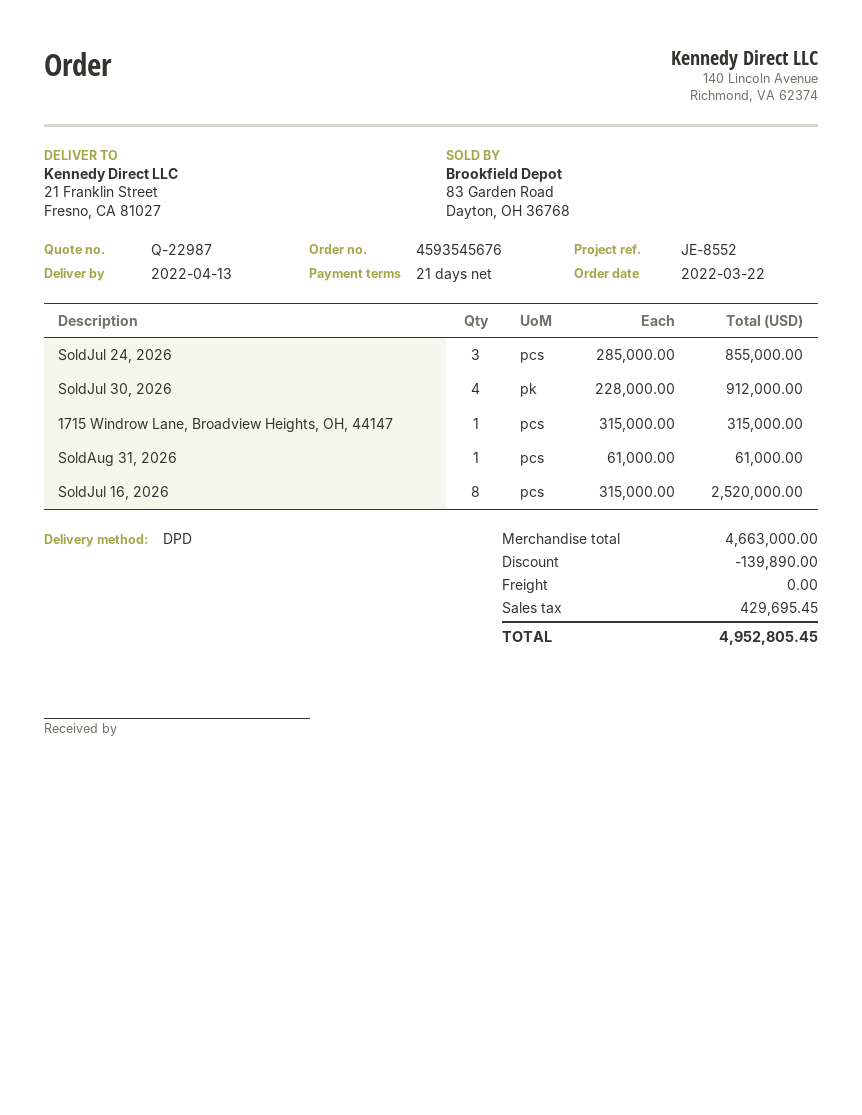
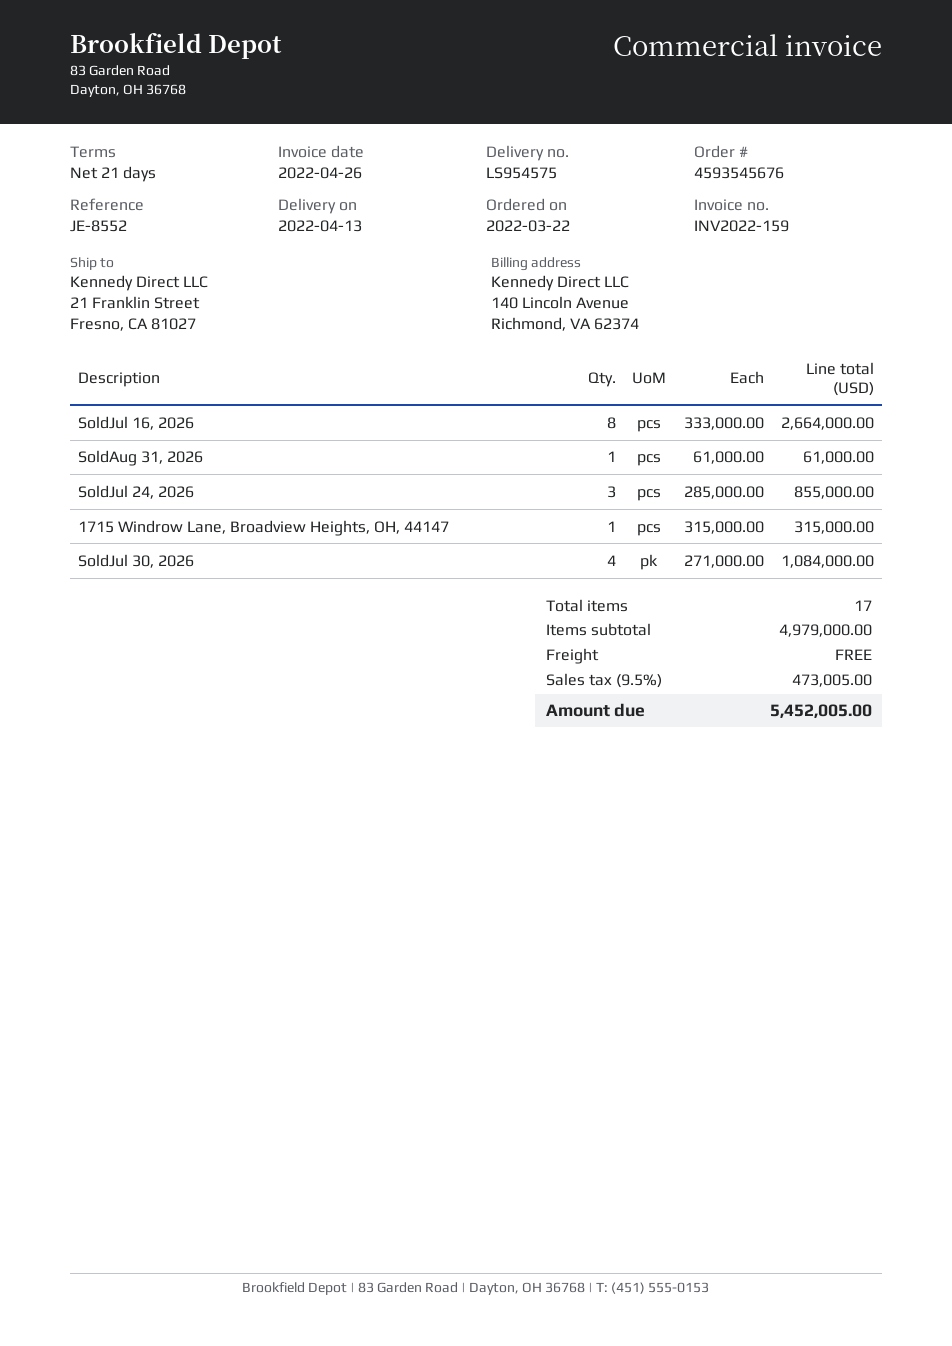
SoldJul 30, 2026: 4 x 228000.00 = 912000.00 -> 4 x 271000.00 = 1084000.00
SoldJul 16, 2026: 8 x 315000.00 = 2520000.00 -> 8 x 333000.00 = 2664000.00
subtotal: 4663000.00 -> 4979000.00
discount: 139890.00 -> none
tax: 429695.45 -> 473005.00
total: 4952805.45 -> 5452005.00

